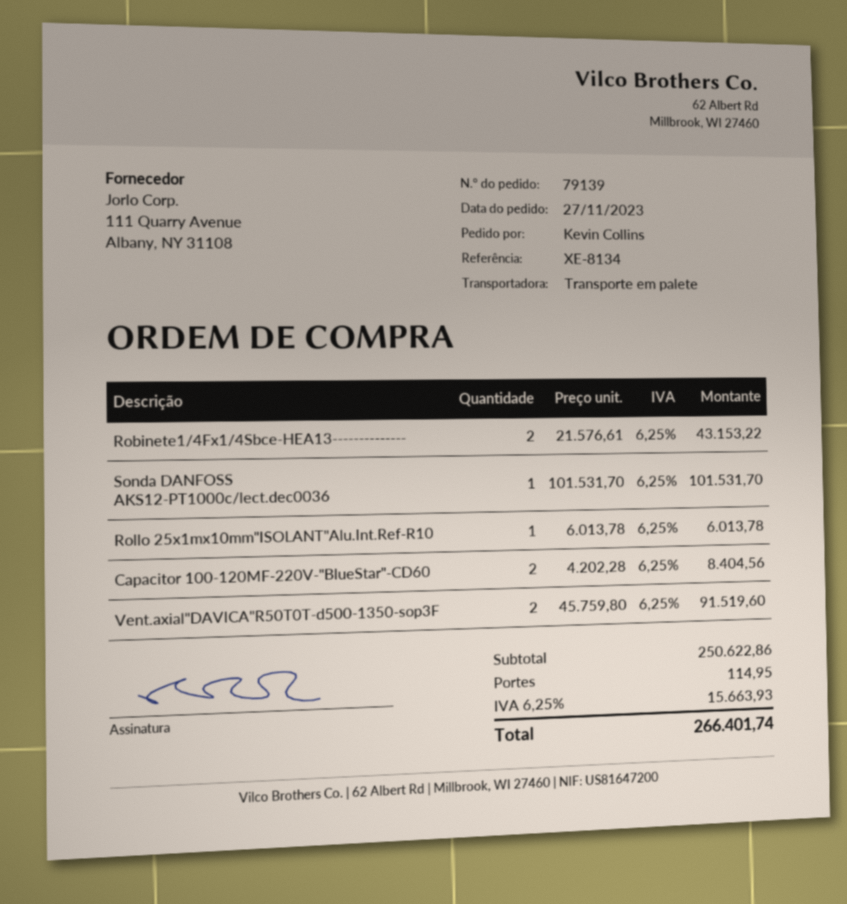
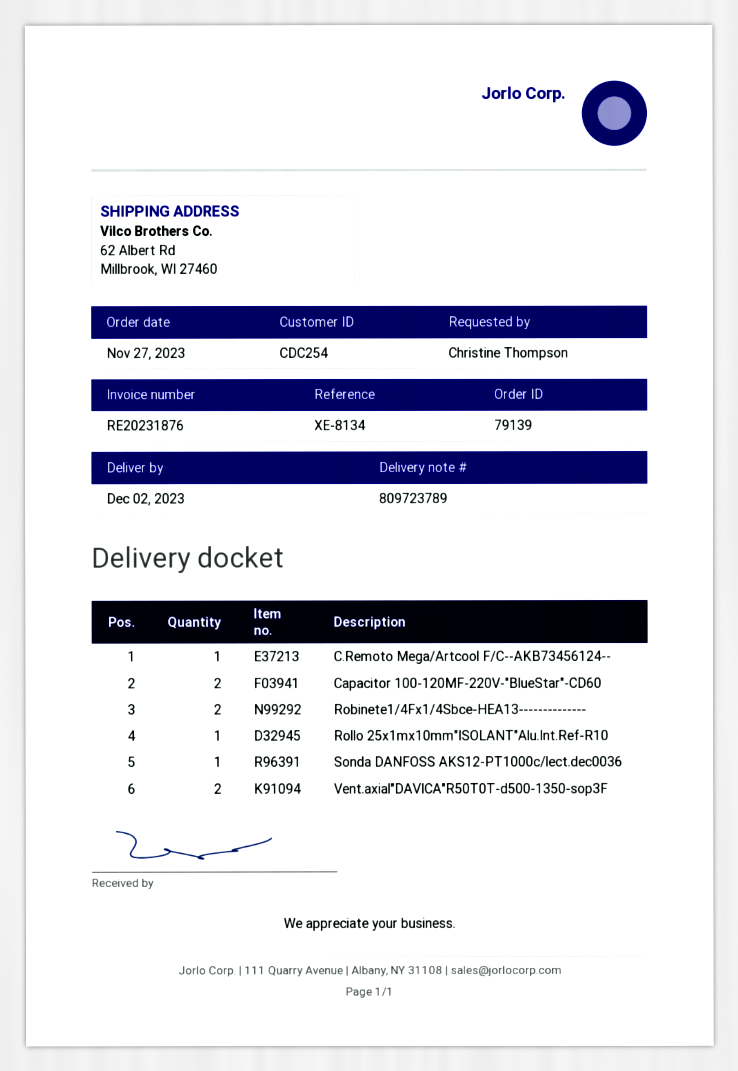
ordered by: Kevin Collins -> Christine Thompson
C.Remoto Mega/Artcool F/C--AKB73456124--: none -> 1

